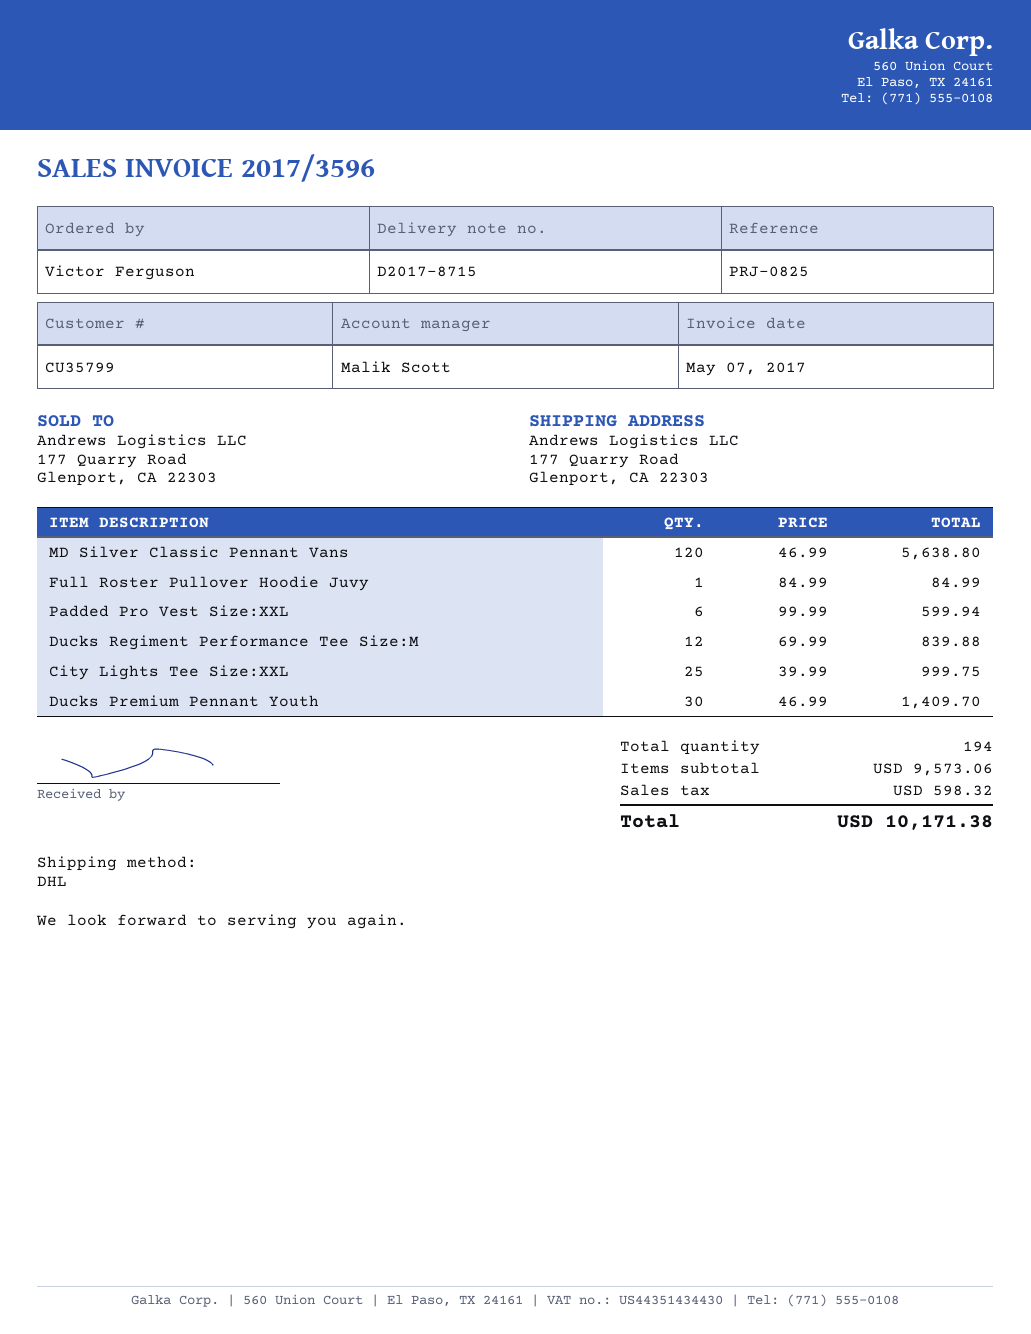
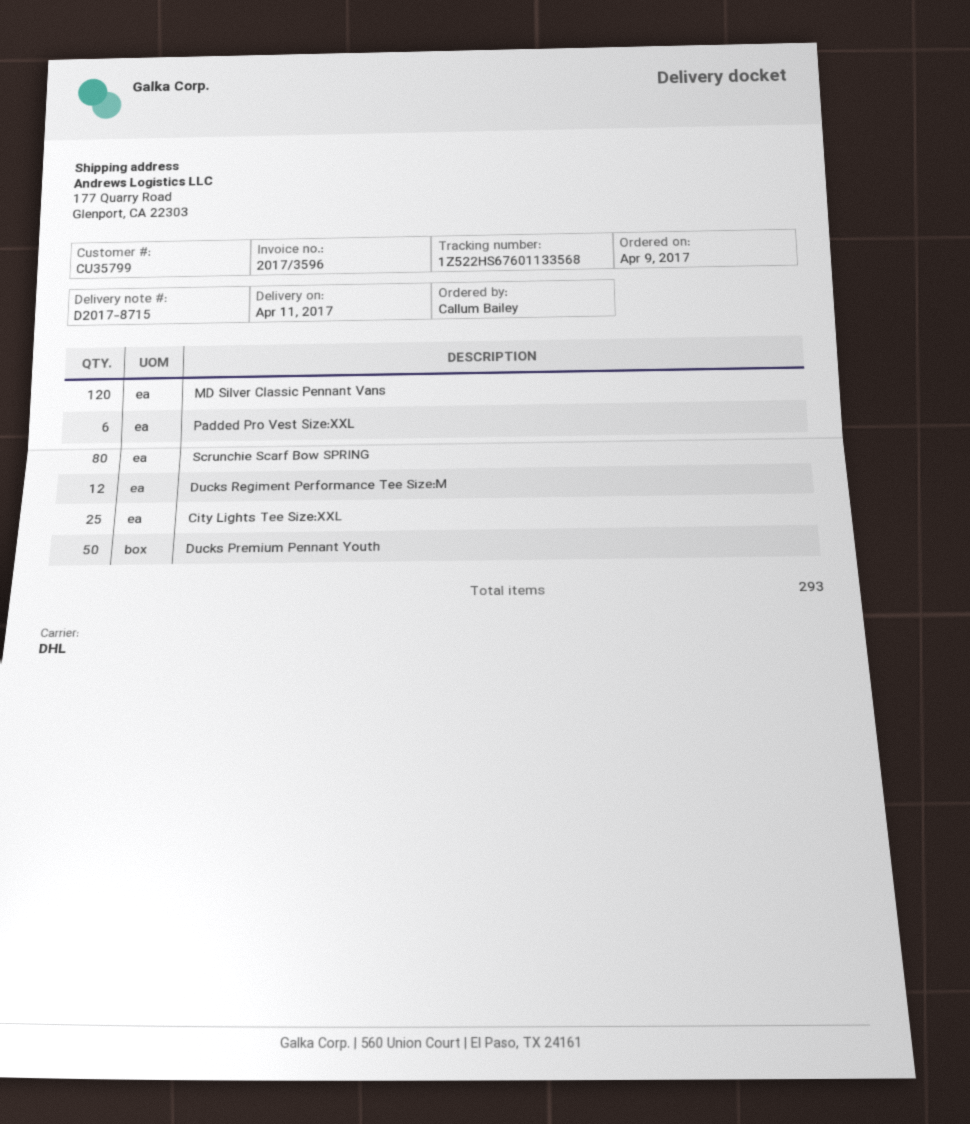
ordered by: Victor Ferguson -> Callum Bailey
Full Roster Pullover Hoodie Juvy: 1 -> none
Ducks Premium Pennant Youth: 30 -> 50
Scrunchie Scarf Bow SPRING: none -> 80
total quantity: 194 -> 293

